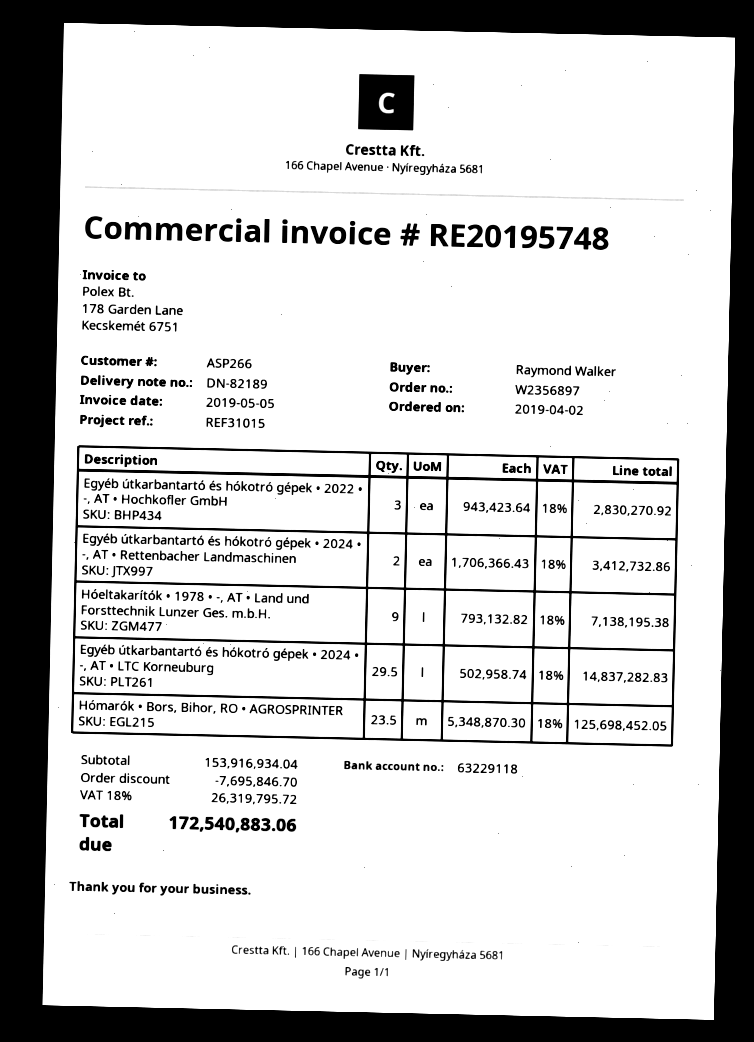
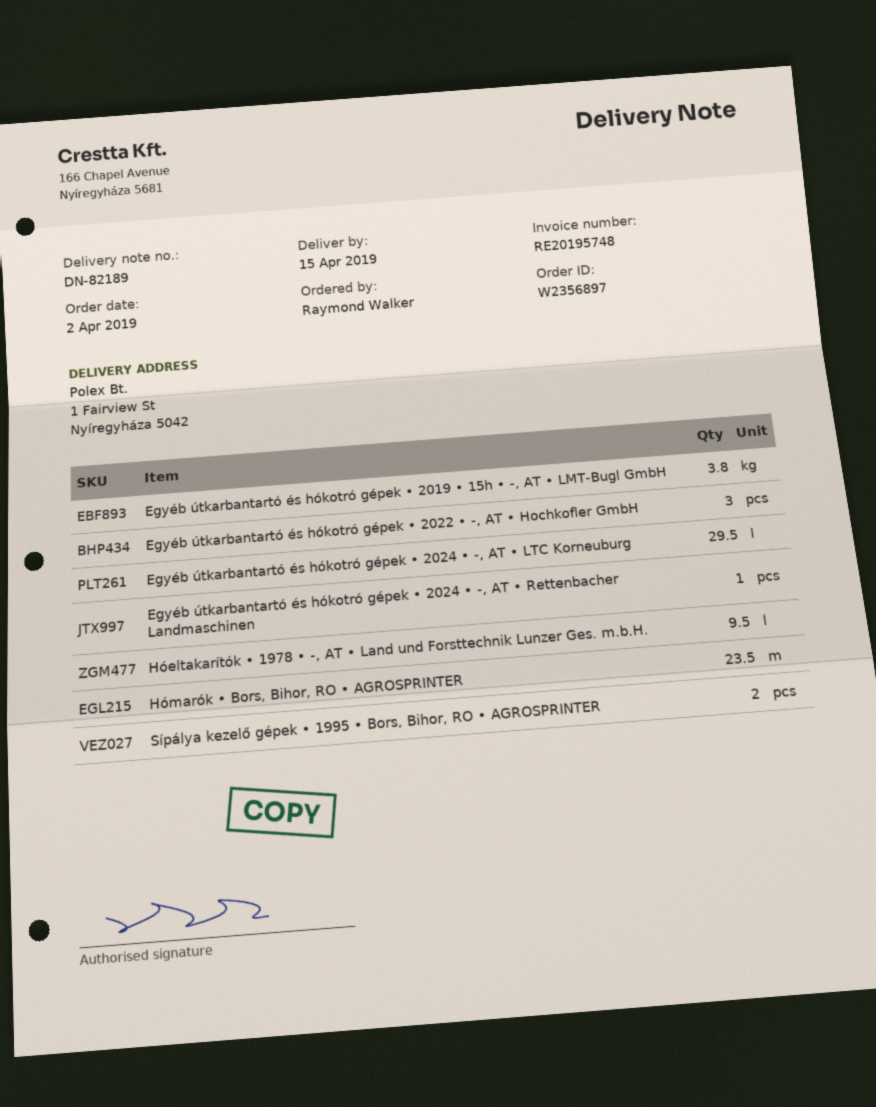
Egyéb útkarbantartó és hókotró gépek • 2024 • -, AT • Rettenbacher Landmaschinen: 2 -> 1
Hóeltakarítók • 1978 • -, AT • Land und Forsttechnik Lunzer Ges. m.b.H.: 9 -> 9.5
Egyéb útkarbantartó és hókotró gépek • 2019 • 15h • -, AT • LMT-Bugl GmbH: none -> 3.8
Sípálya kezelő gépek • 1995 • Bors, Bihor, RO • AGROSPRINTER: none -> 2

